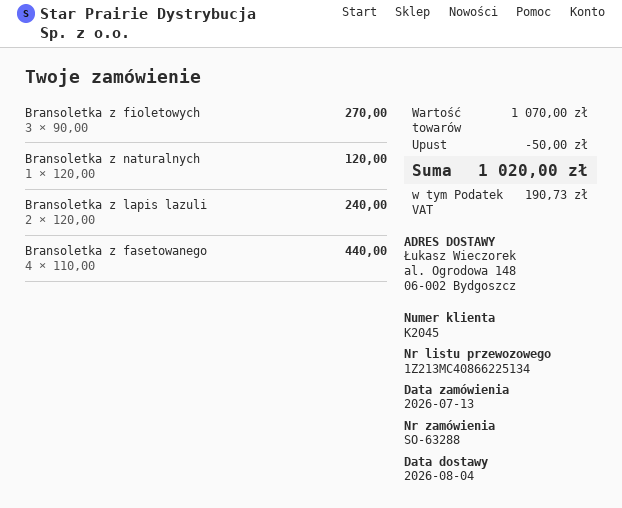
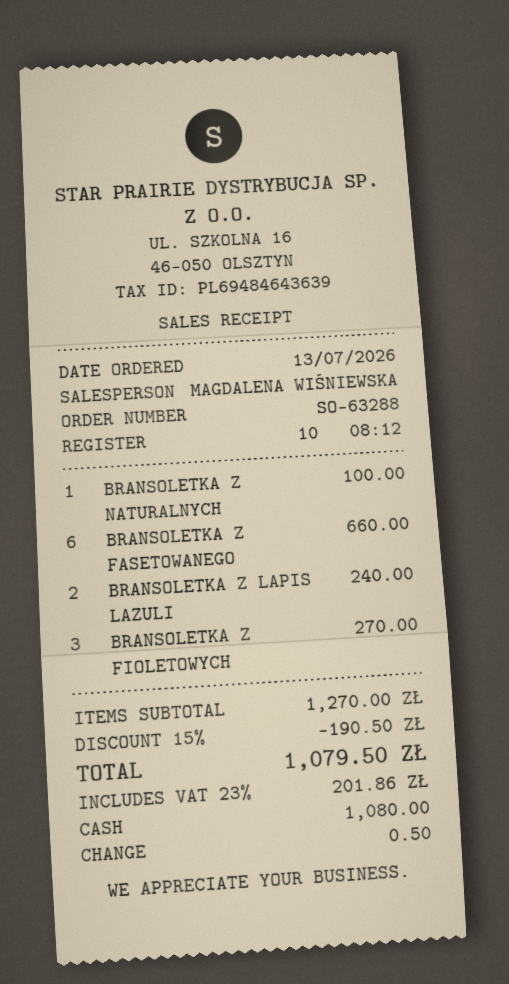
Bransoletka z naturalnych: 1 for 120.00 -> 1 for 100.00
Bransoletka z fasetowanego: 4 for 440.00 -> 6 for 660.00
subtotal: 1070.00 -> 1270.00
discount: 50.00 -> 190.50
tax: 190.73 -> 201.86
total: 1020.00 -> 1079.50

